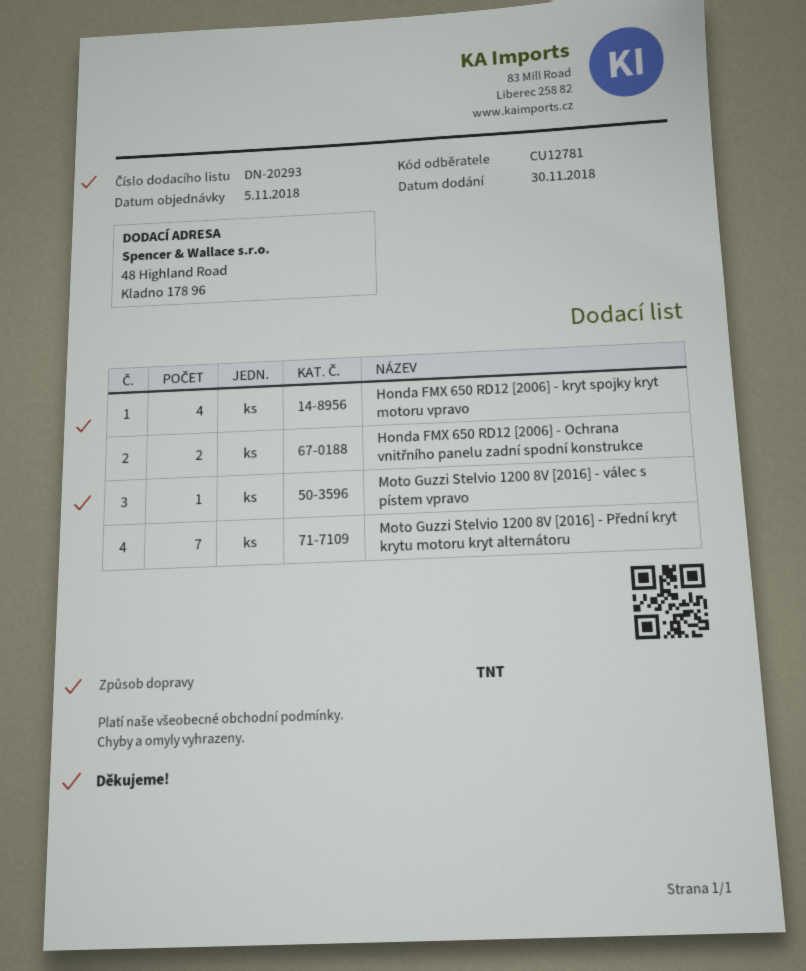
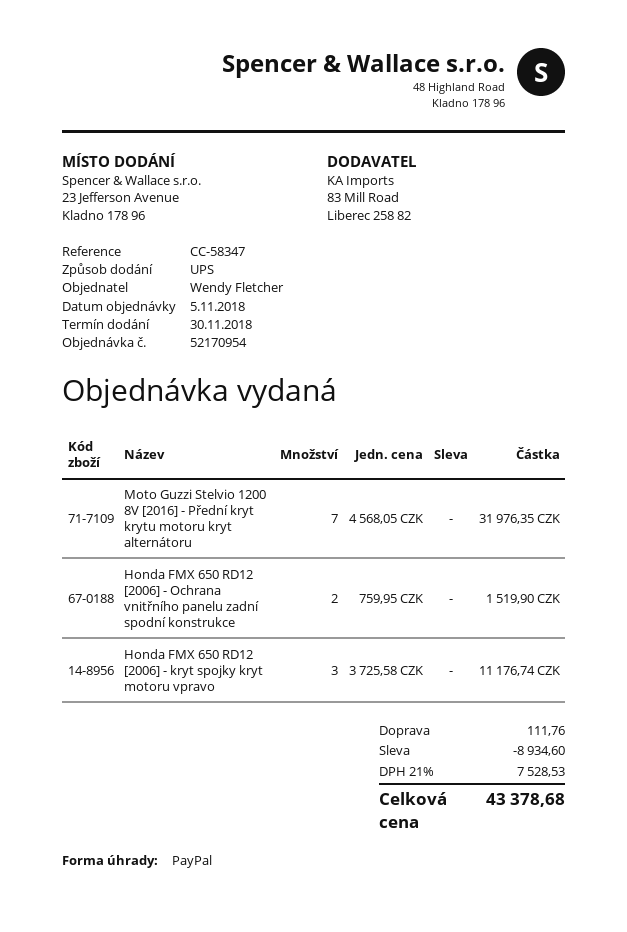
shipping method: TNT -> UPS
ship to: 48 Highland Road, Kladno 178 96 -> 23 Jefferson Avenue, Kladno 178 96
Honda FMX 650 RD12 [2006] - kryt spojky kryt motoru vpravo: 4 -> 3
Moto Guzzi Stelvio 1200 8V [2016] - válec s pístem vpravo: 1 -> none

